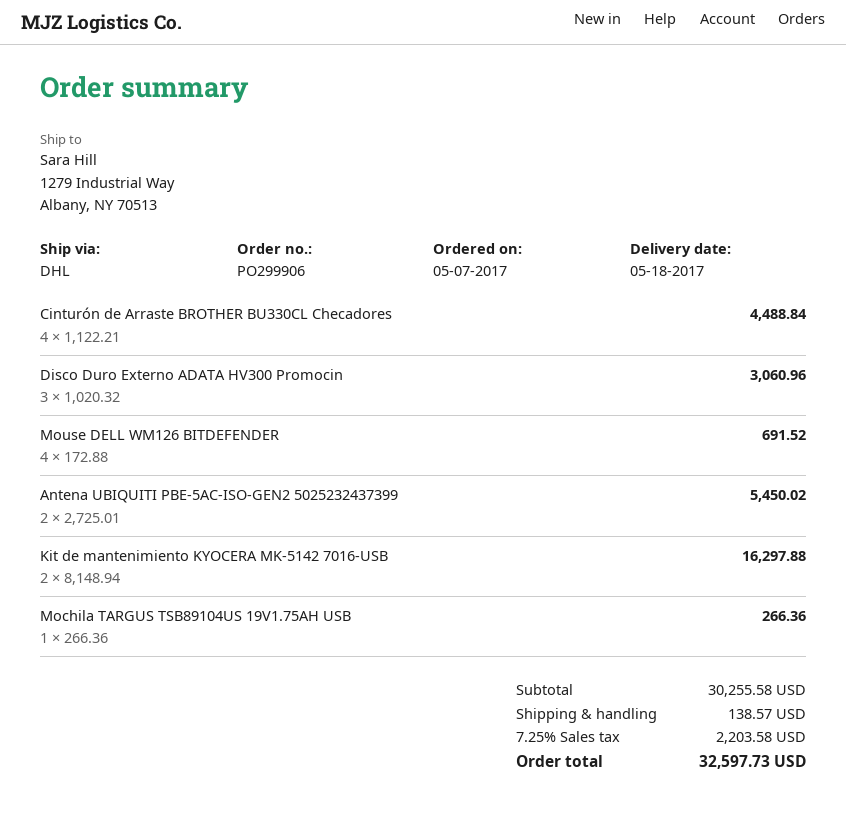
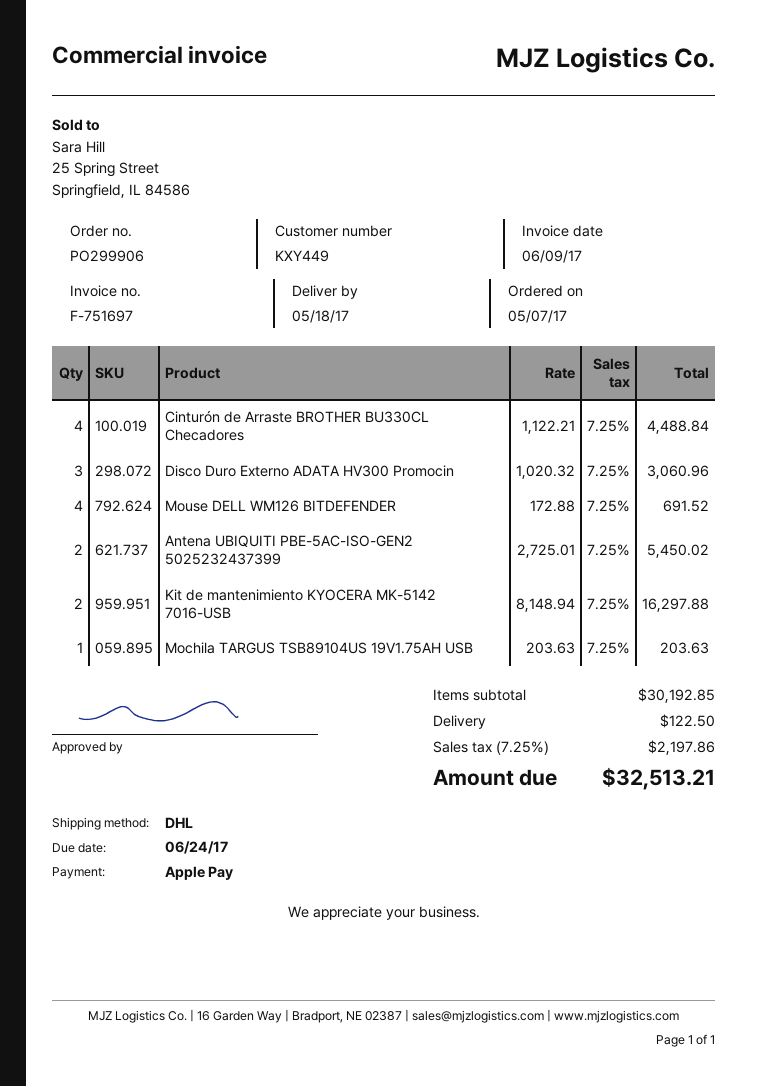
Mochila TARGUS TSB89104US 19V1.75AH USB: 1 x 266.36 = 266.36 -> 1 x 203.63 = 203.63
subtotal: 30255.58 -> 30192.85
shipping: 138.57 -> 122.50
tax: 7.25% = 2203.58 -> 7.25% = 2197.86
total: 32597.73 -> 32513.21

